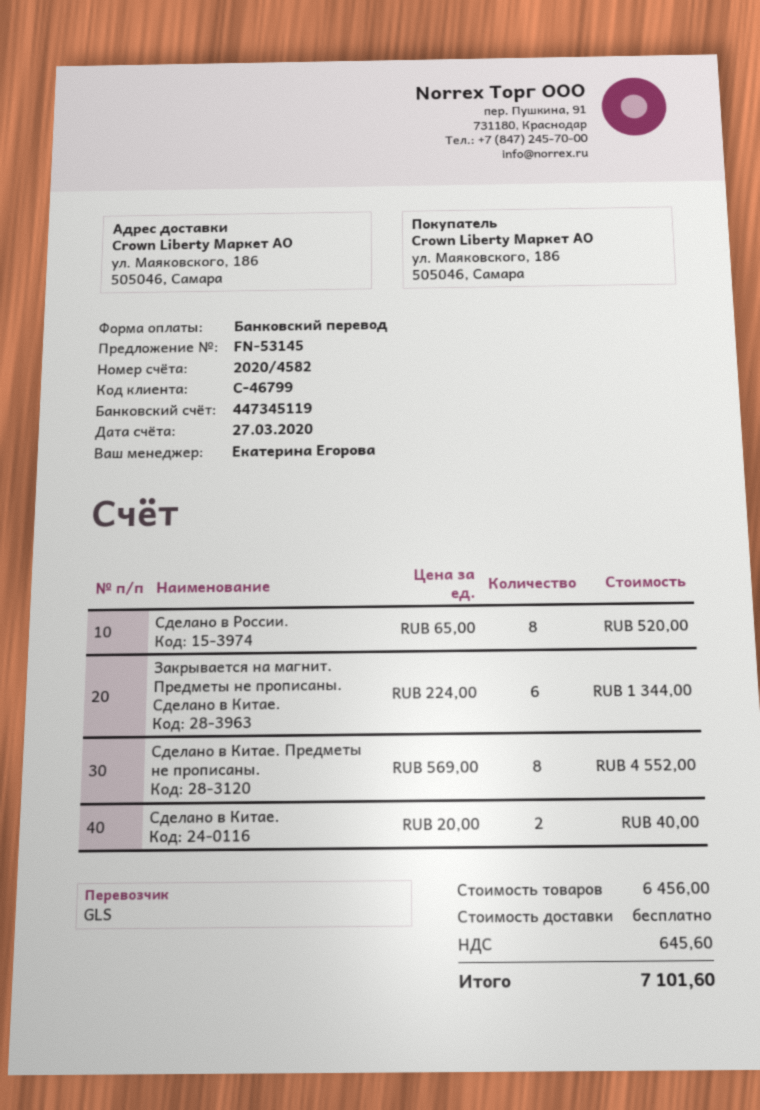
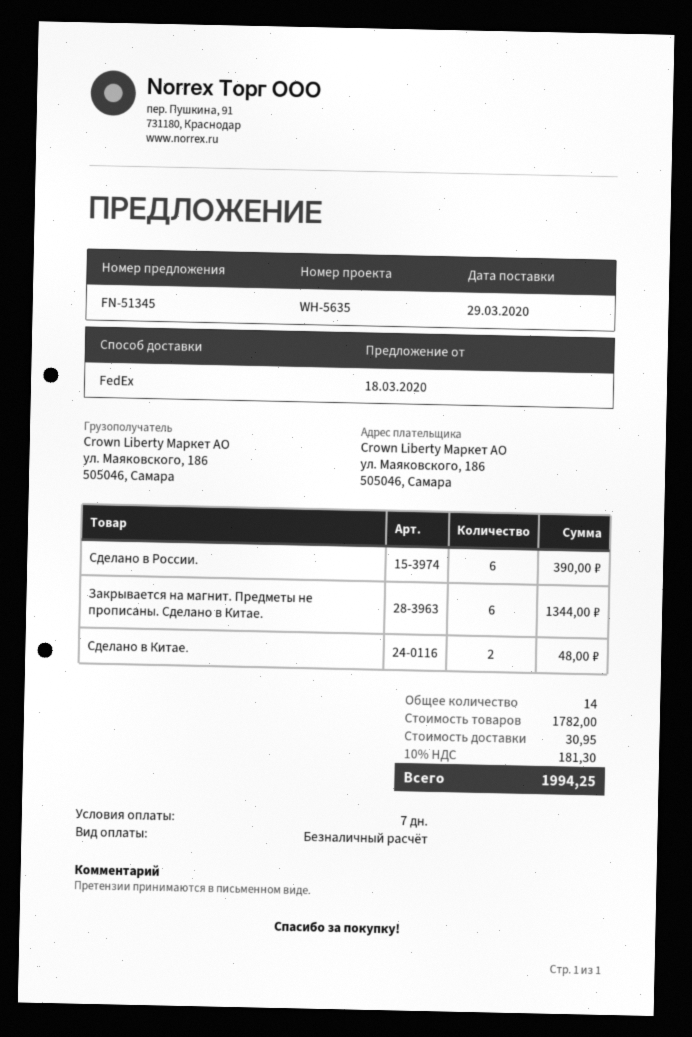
quote number: FN-53145 -> FN-51345
shipping method: GLS -> FedEx
Сделано в России.: 8 for 520.00 -> 6 for 390.00
Сделано в Китае. Предметы не прописаны.: 8 for 4552.00 -> none
Сделано в Китае.: 2 for 40.00 -> 2 for 48.00
subtotal: 6456.00 -> 1782.00
shipping: 0.00 -> 30.95
tax: 645.60 -> 181.30
total: 7101.60 -> 1994.25

